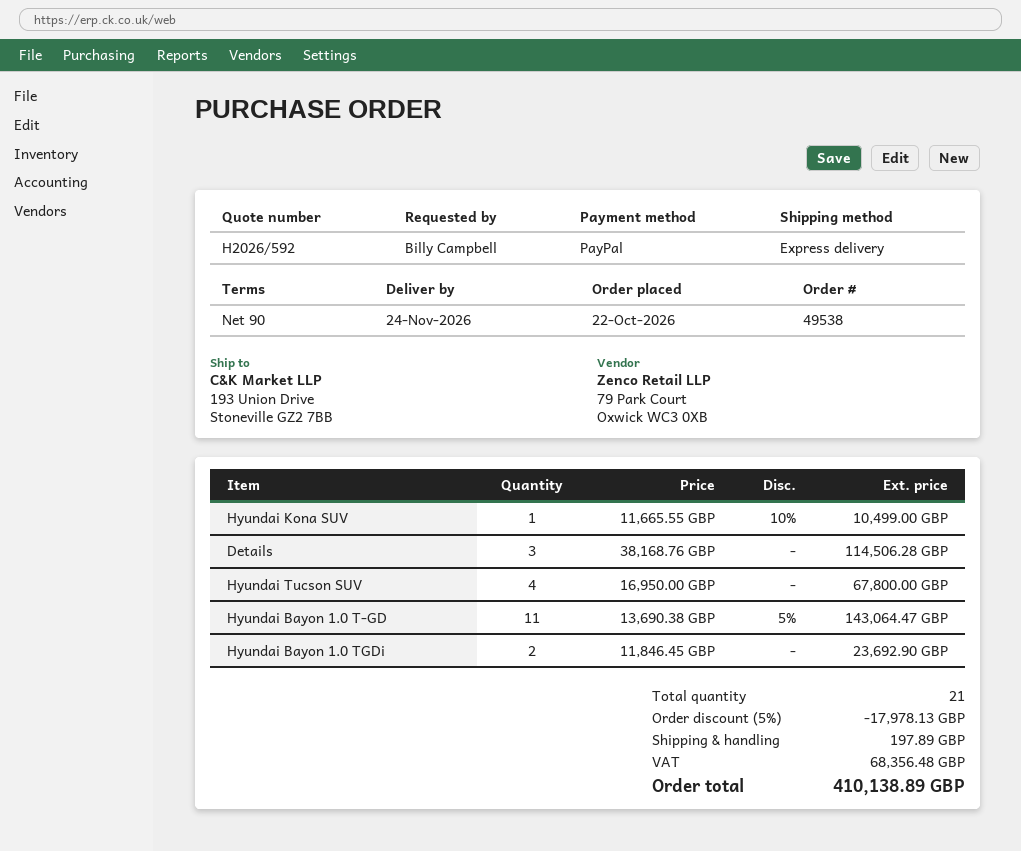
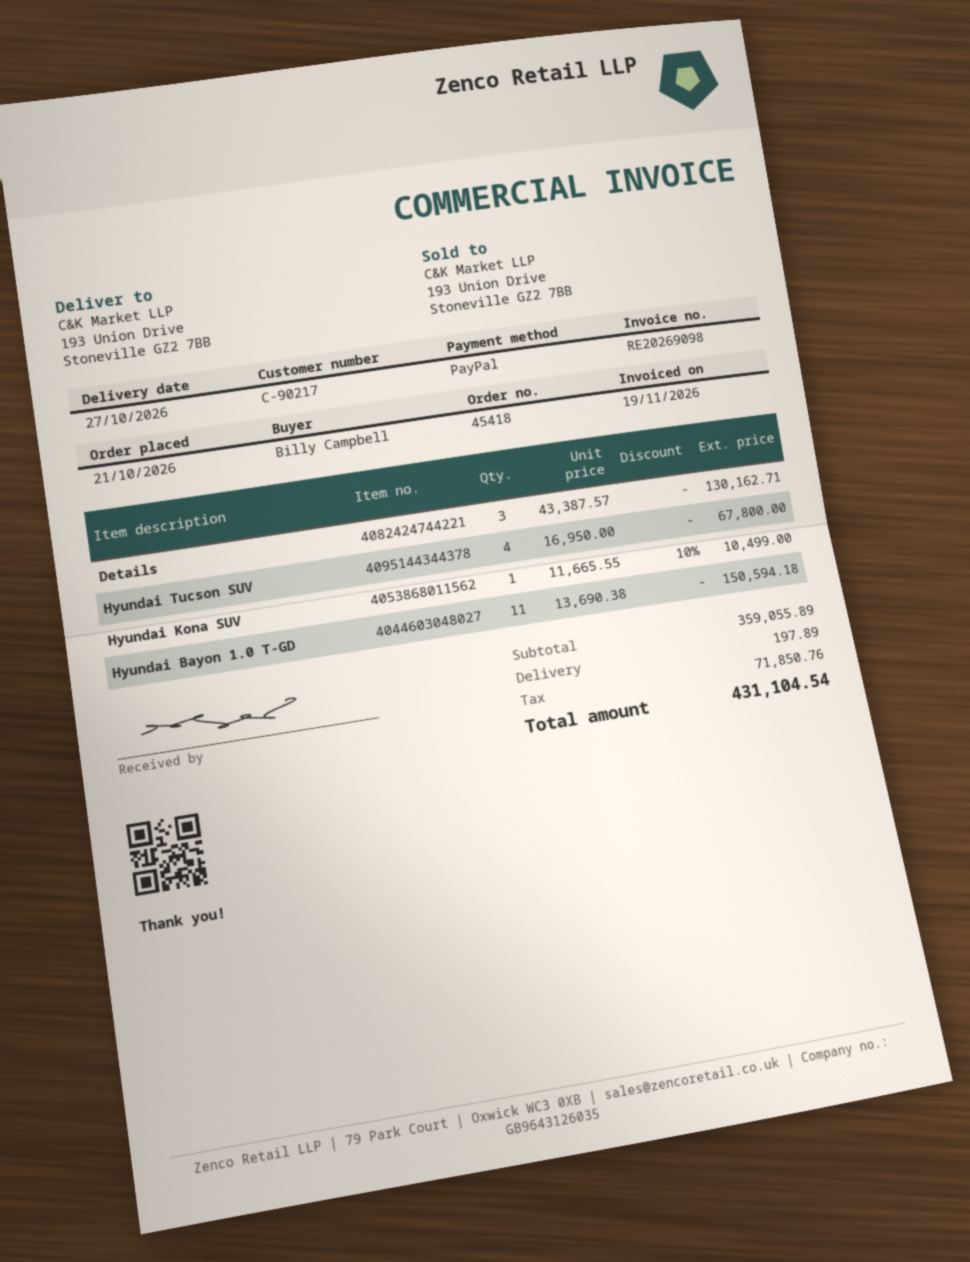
order number: 49538 -> 45418
order date: 2026-10-22 -> 2026-10-21
delivery date: 2026-11-24 -> 2026-10-27
Details: 3 x 38168.76 = 114506.28 -> 3 x 43387.57 = 130162.71
Hyundai Bayon 1.0 T-GD: 11 x 13690.38 - 5% = 143064.47 -> 11 x 13690.38 = 150594.18
Hyundai Bayon 1.0 TGDi: 2 x 11846.45 = 23692.90 -> none
discount: 5% = 17978.13 -> none
tax: 68356.48 -> 71850.76
total: 410138.89 -> 431104.54

